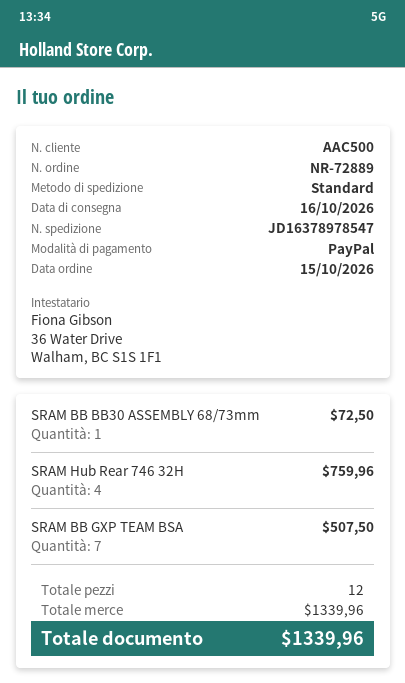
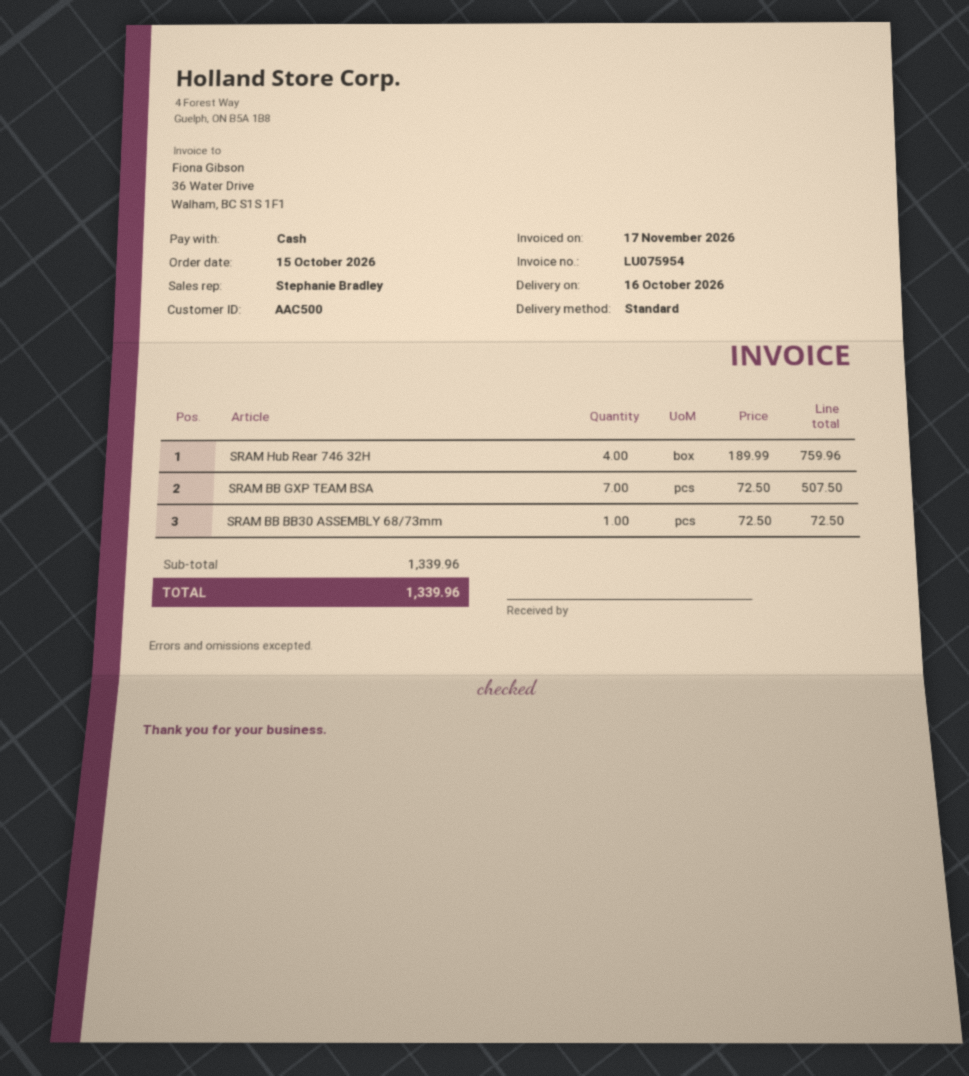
payment method: PayPal -> cash

